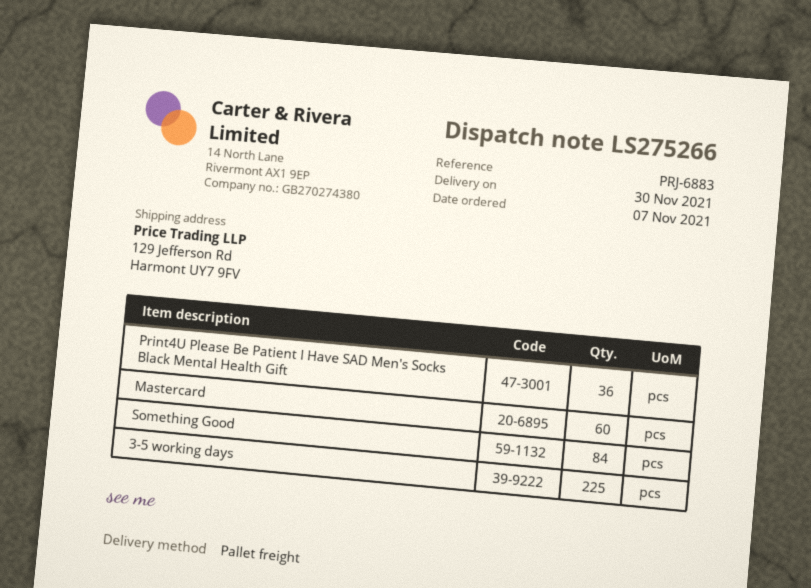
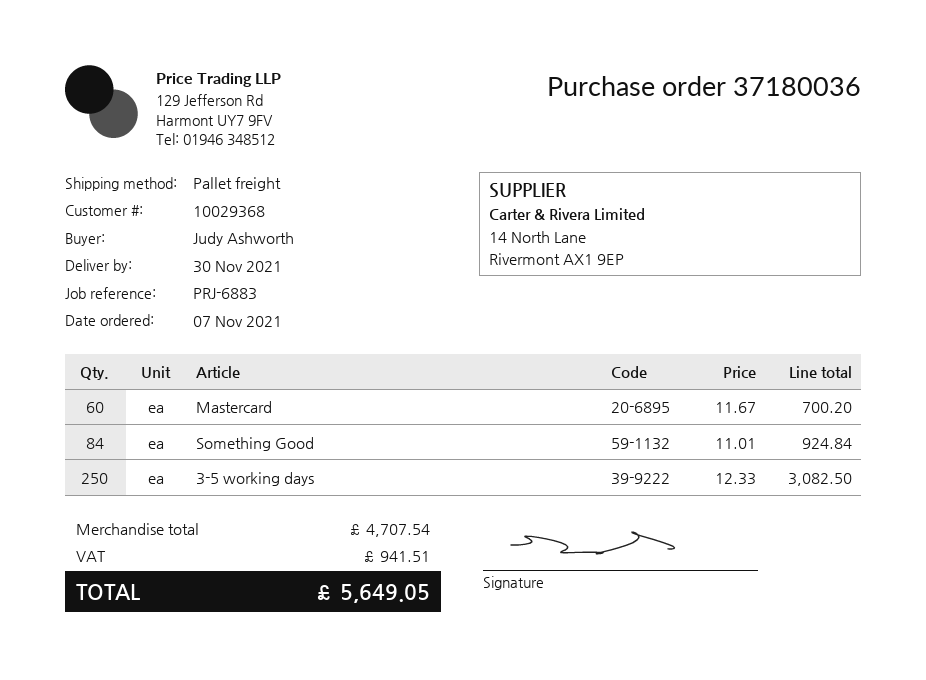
Print4U Please Be Patient I Have SAD Men's Socks Black Mental Health Gift: 36 -> none
3-5 working days: 225 -> 250

